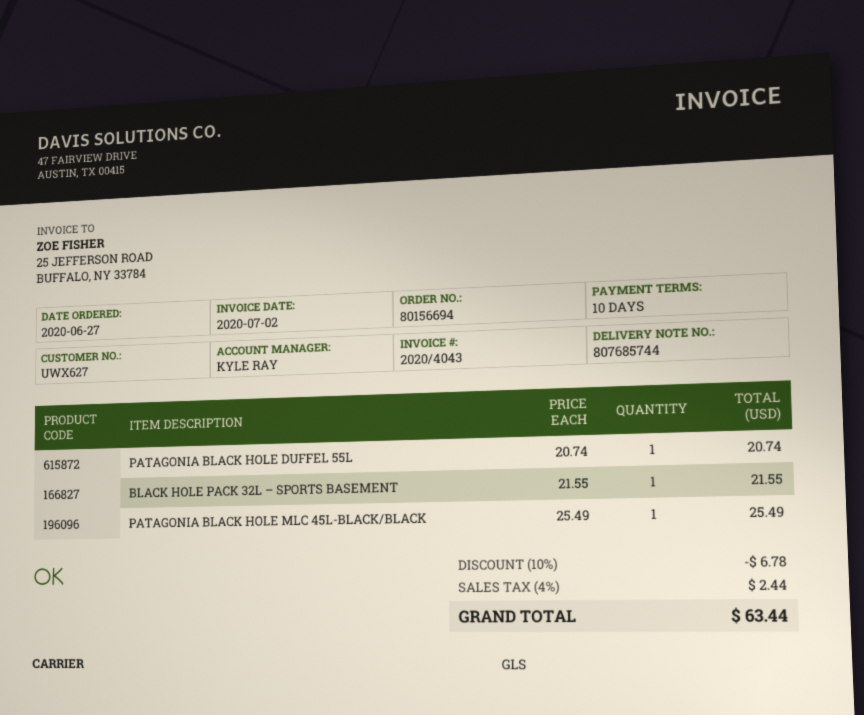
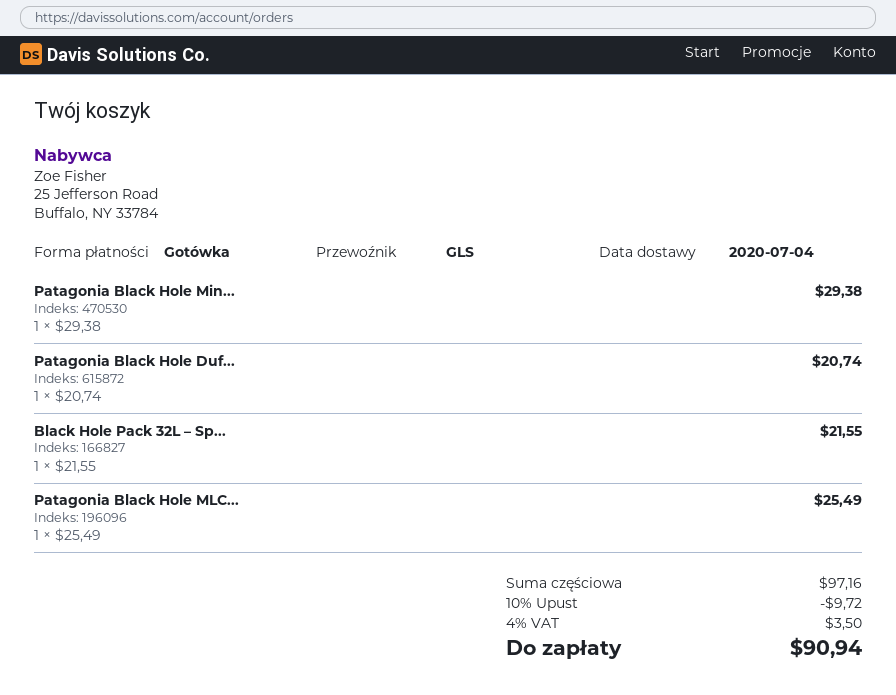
Patagonia Black Hole Min...: none -> 1 x 29.38 = 29.38
discount: 10% = 6.78 -> 10% = 9.72
tax: 4% = 2.44 -> 4% = 3.50
total: 63.44 -> 90.94

